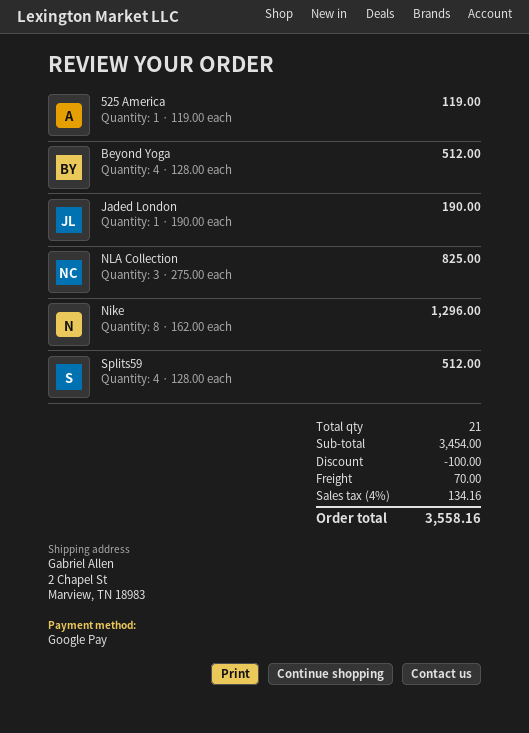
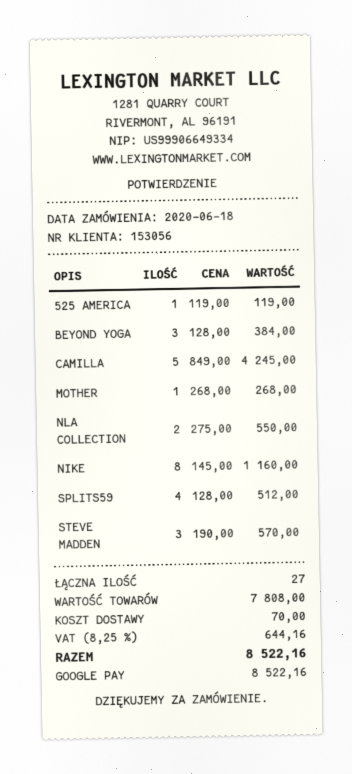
Beyond Yoga: 4 x 128.00 = 512.00 -> 3 x 128.00 = 384.00
Jaded London: 1 x 190.00 = 190.00 -> none
NLA Collection: 3 x 275.00 = 825.00 -> 2 x 275.00 = 550.00
Nike: 8 x 162.00 = 1296.00 -> 8 x 145.00 = 1160.00
CAMILLA: none -> 5 x 849.00 = 4245.00
MOTHER: none -> 1 x 268.00 = 268.00
STEVE MADDEN: none -> 3 x 190.00 = 570.00
total quantity: 21 -> 27
subtotal: 3454.00 -> 7808.00
discount: 100.00 -> none
tax: 4% = 134.16 -> 8.25% = 644.16
total: 3558.16 -> 8522.16

